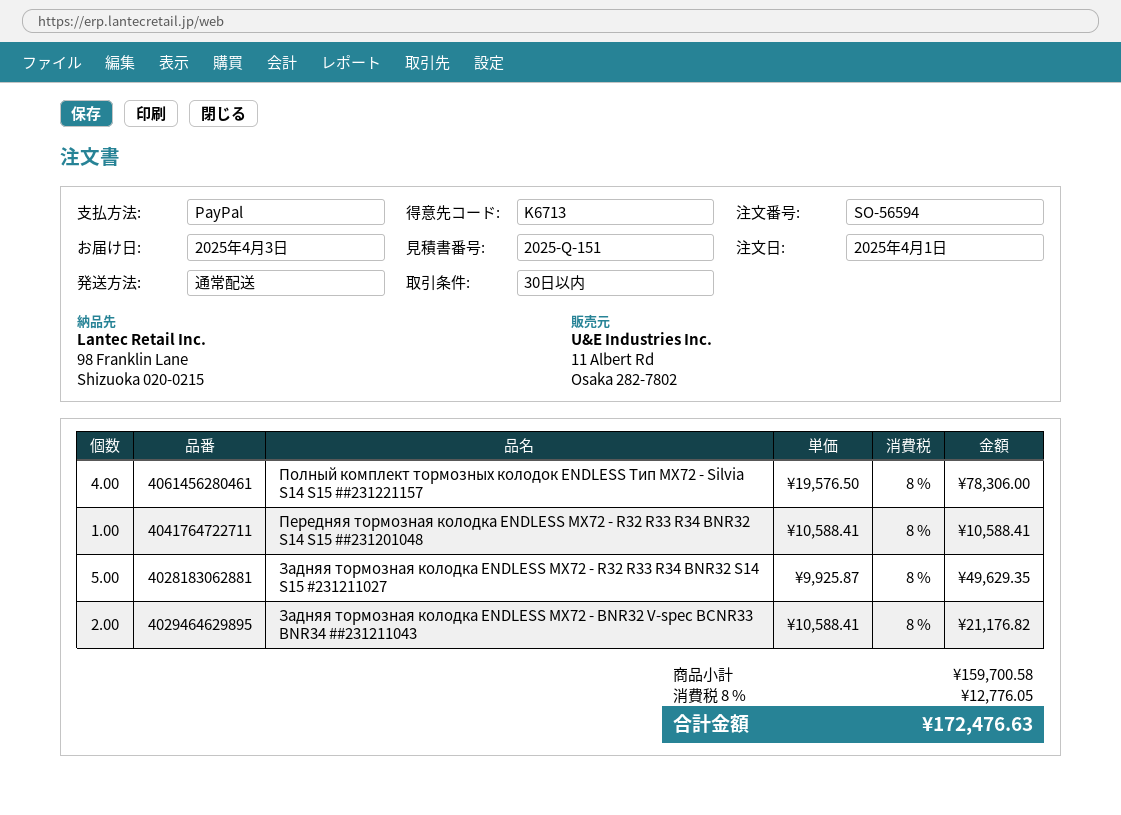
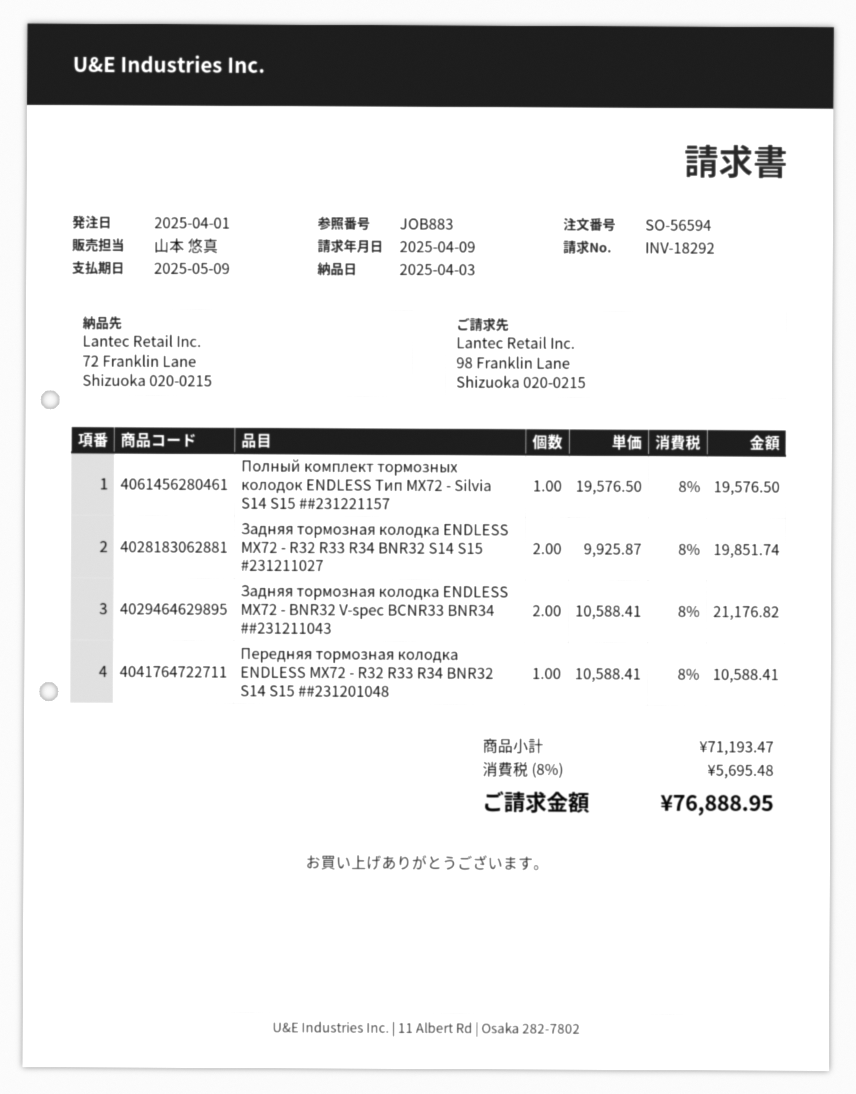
ship to: 98 Franklin Lane, Shizuoka 020-0215 -> 72 Franklin Lane, Shizuoka 020-0215
Полный комплект тормозных колодок ENDLESS Тип MX72 - Silvia S14 S15 ##231221157: 4 x 19576.50 = 78306.00 -> 1 x 19576.50 = 19576.50
Задняя тормозная колодка ENDLESS MX72 - R32 R33 R34 BNR32 S14 S15 #231211027: 5 x 9925.87 = 49629.35 -> 2 x 9925.87 = 19851.74
subtotal: 159700.58 -> 71193.47
tax: 8% = 12776.05 -> 8% = 5695.48
total: 172476.63 -> 76888.95

